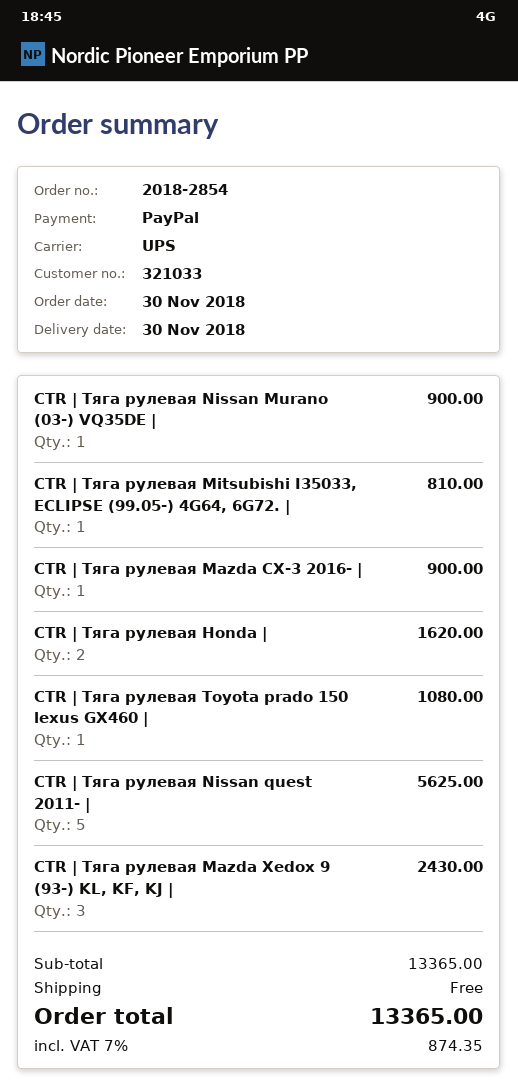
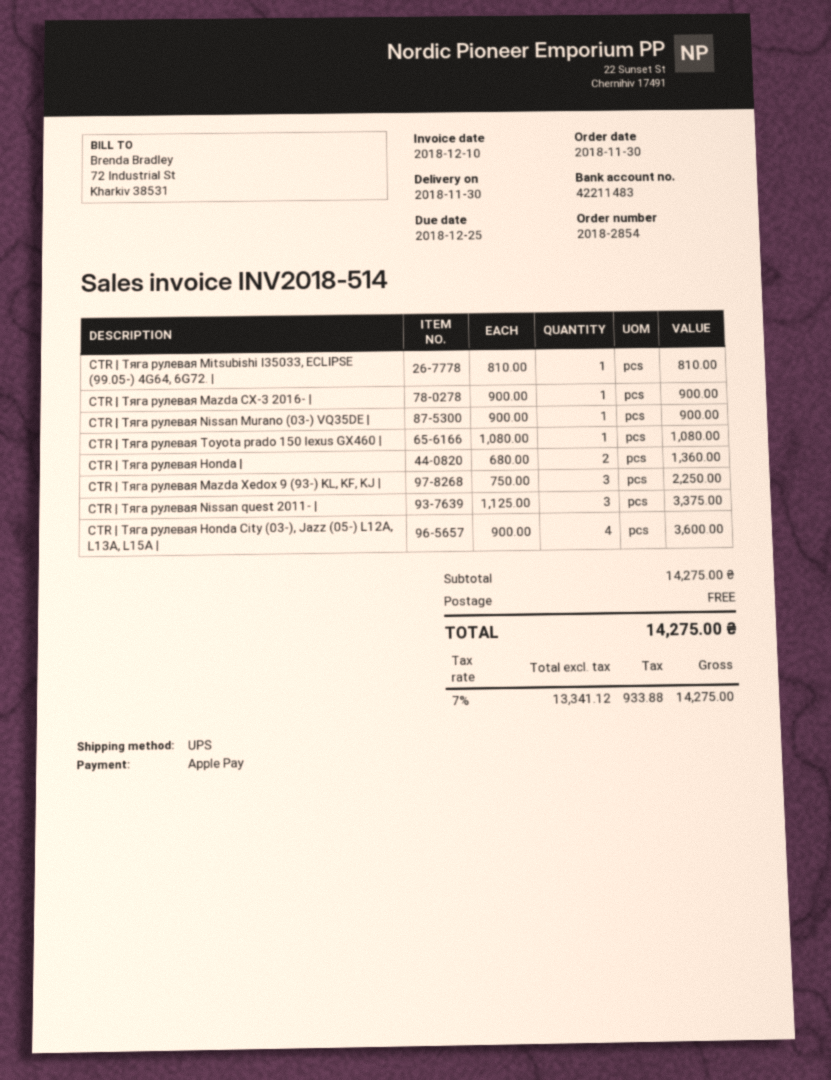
payment method: PayPal -> Apple Pay
CTR | Тяга рулевая Honda |: 2 for 1620.00 -> 2 for 1360.00
CTR | Тяга рулевая Nissan quest 2011- |: 5 for 5625.00 -> 3 for 3375.00
CTR | Тяга рулевая Mazda Xedox 9 (93-) KL, KF, KJ |: 3 for 2430.00 -> 3 for 2250.00
CTR | Тяга рулевая Honda City (03-), Jazz (05-) L12A, L13A, L15A |: none -> 4 for 3600.00
subtotal: 13365.00 -> 14275.00
tax: 7% = 874.35 -> 7% = 933.88
total: 13365.00 -> 14275.00

